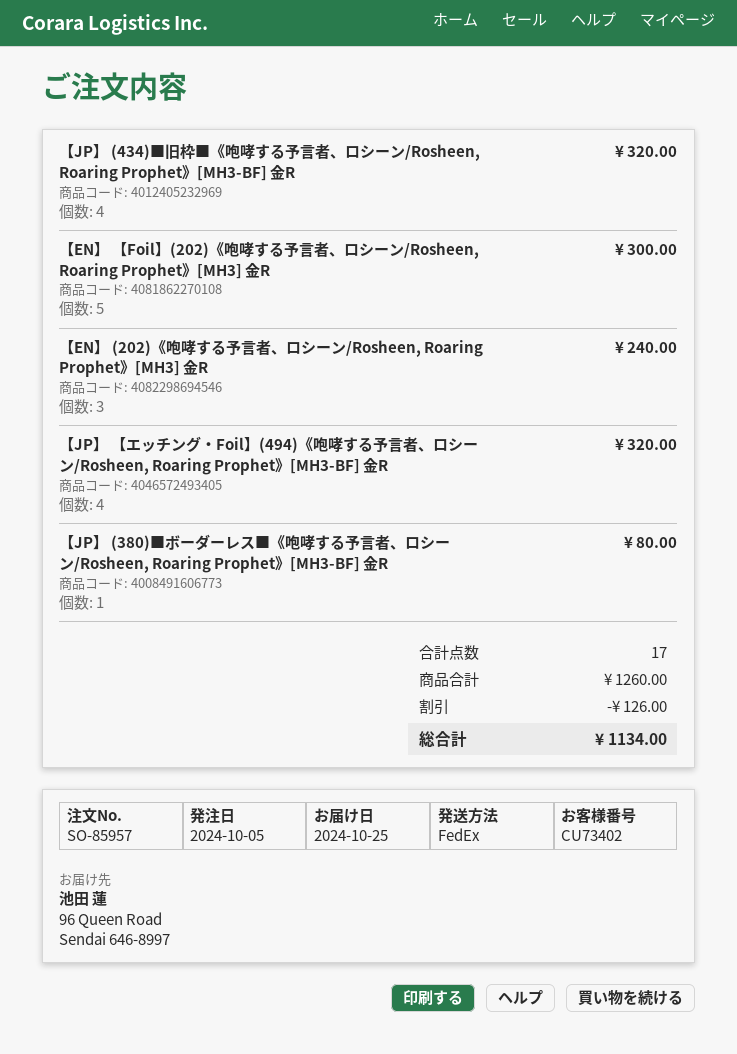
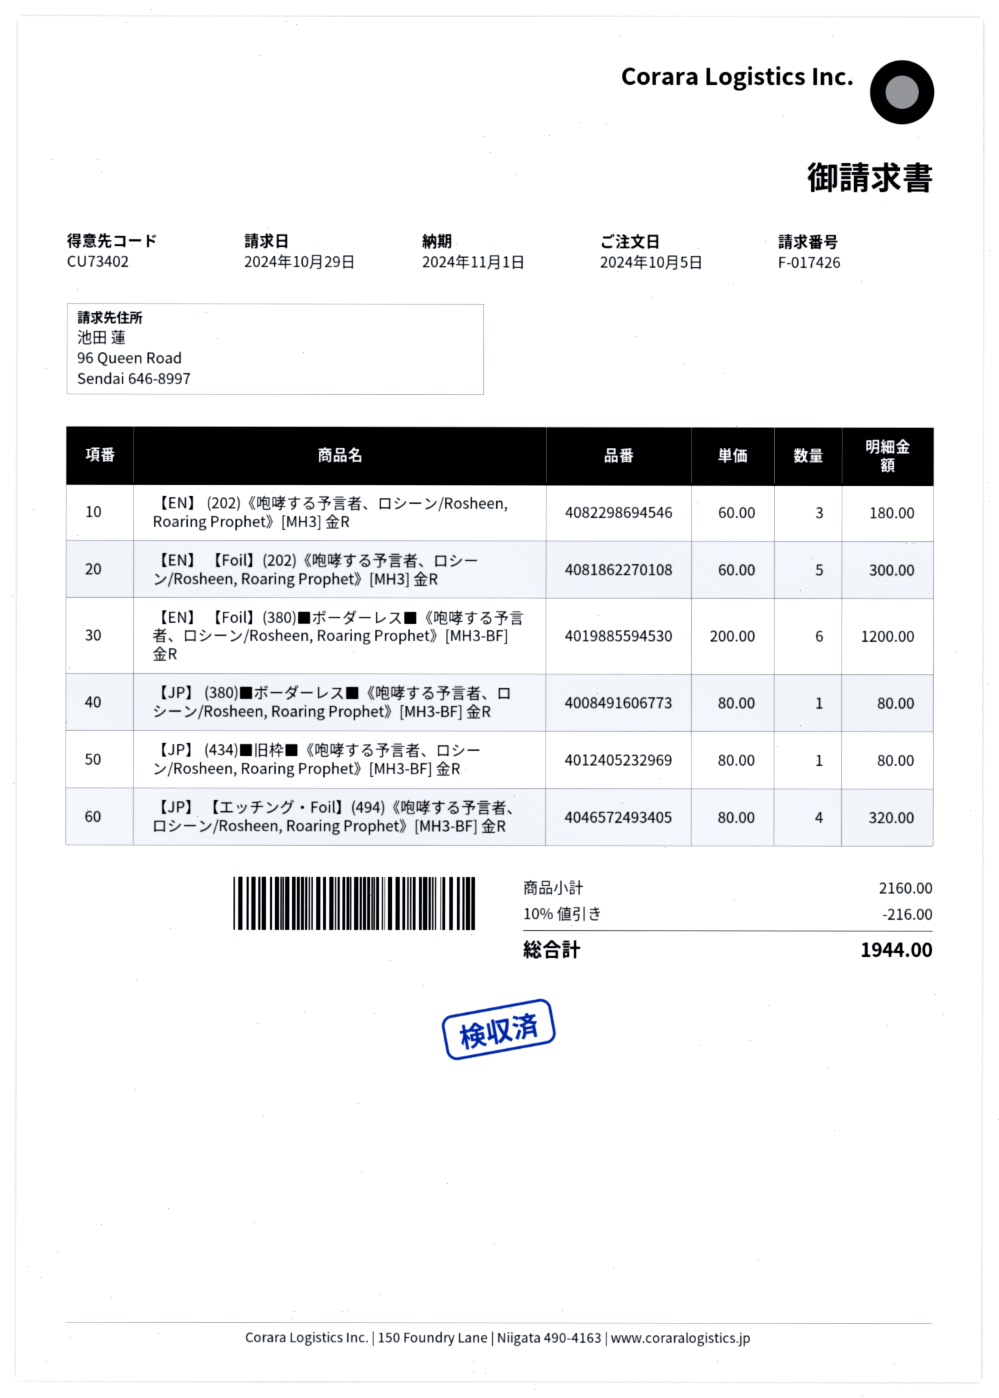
delivery date: 2024-10-25 -> 2024-11-01
【JP】 (434)■旧枠■《咆哮する予言者、ロシーン/Rosheen, Roaring Prophet》[MH3-BF] 金R: 4 for 320.00 -> 1 for 80.00
【EN】 (202)《咆哮する予言者、ロシーン/Rosheen, Roaring Prophet》[MH3] 金R: 3 for 240.00 -> 3 for 180.00
【EN】 【Foil】(380)■ボーダーレス■《咆哮する予言者、ロシーン/Rosheen, Roaring Prophet》[MH3-BF] 金R: none -> 6 for 1200.00
subtotal: 1260.00 -> 2160.00
discount: 126.00 -> 216.00
total: 1134.00 -> 1944.00

